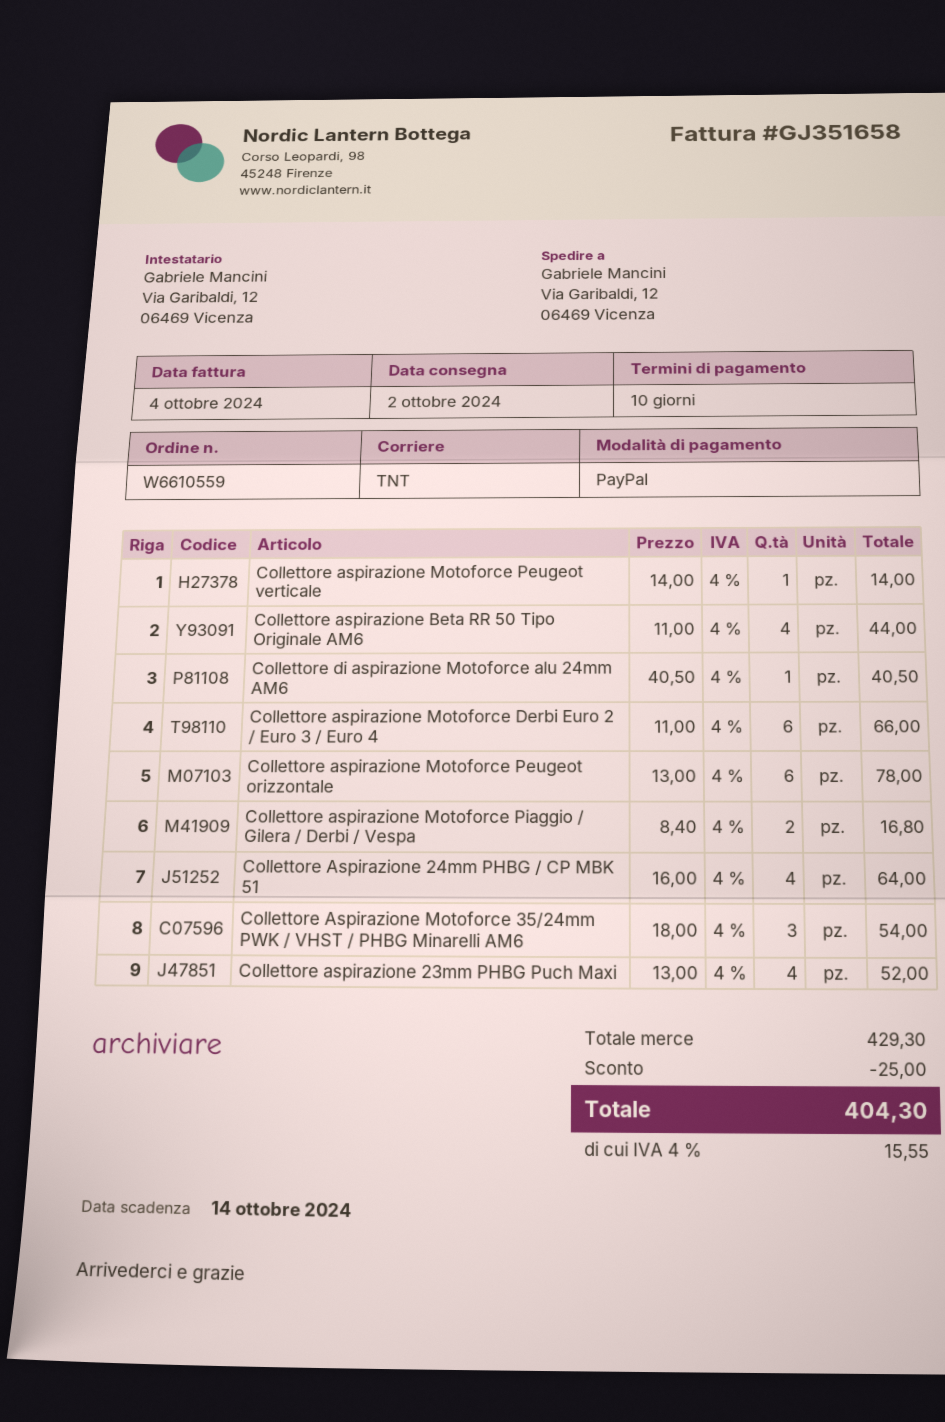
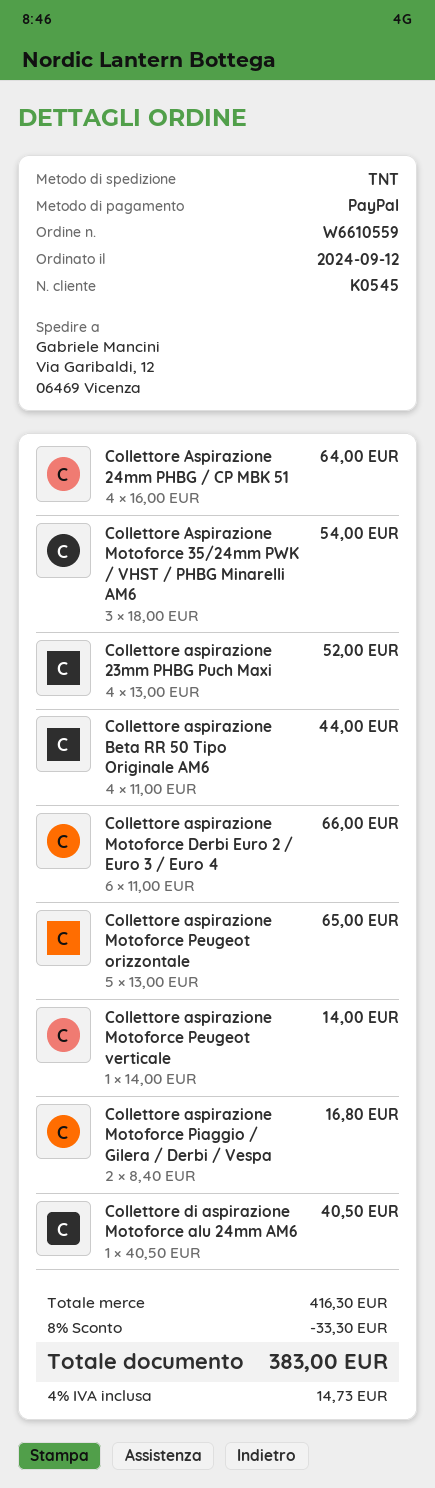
Collettore aspirazione Motoforce Peugeot orizzontale: 6 x 13.00 = 78.00 -> 5 x 13.00 = 65.00
subtotal: 429.30 -> 416.30
discount: 25.00 -> 33.30
tax: 4% = 15.55 -> 4% = 14.73
total: 404.30 -> 383.00

